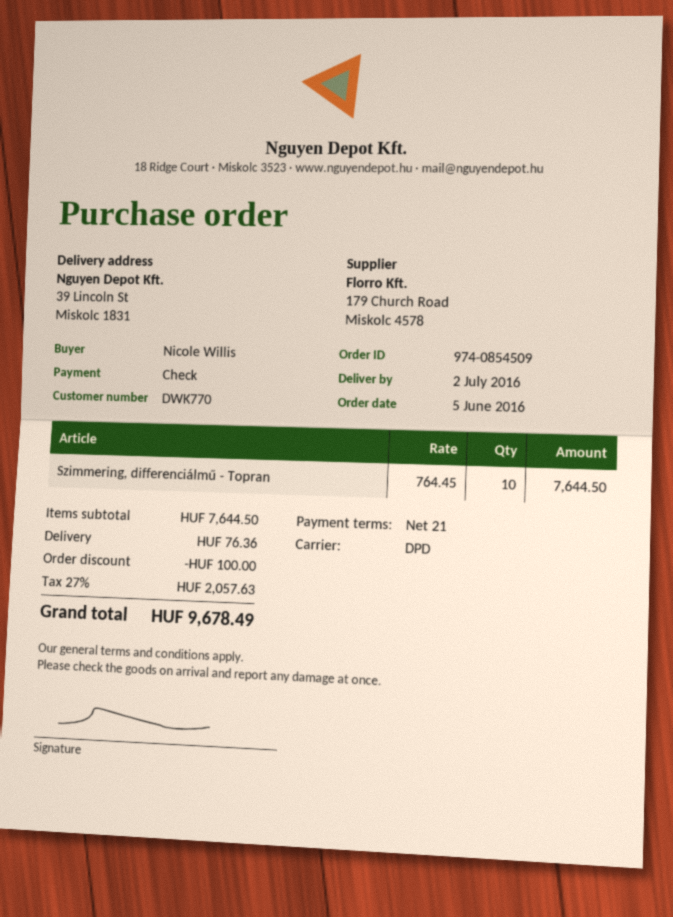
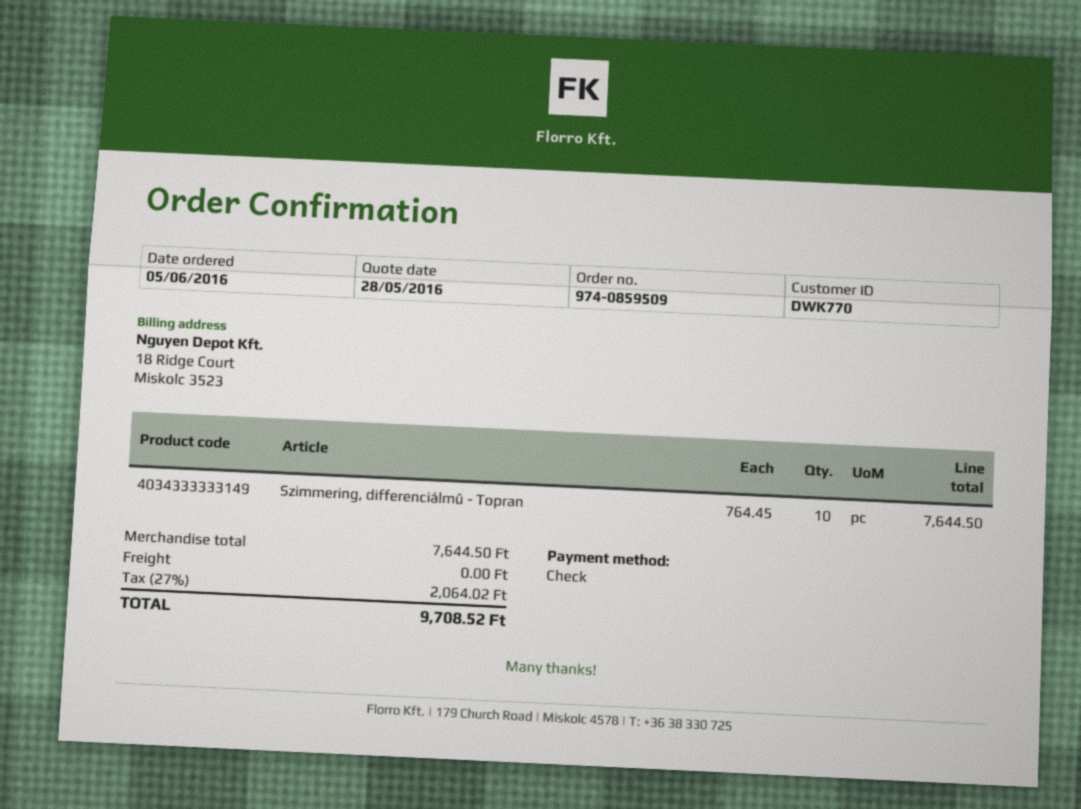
order number: 974-0854509 -> 974-0859509
discount: 100.00 -> none
shipping: 76.36 -> 0.00
tax: 27% = 2057.63 -> 27% = 2064.02
total: 9678.49 -> 9708.52

